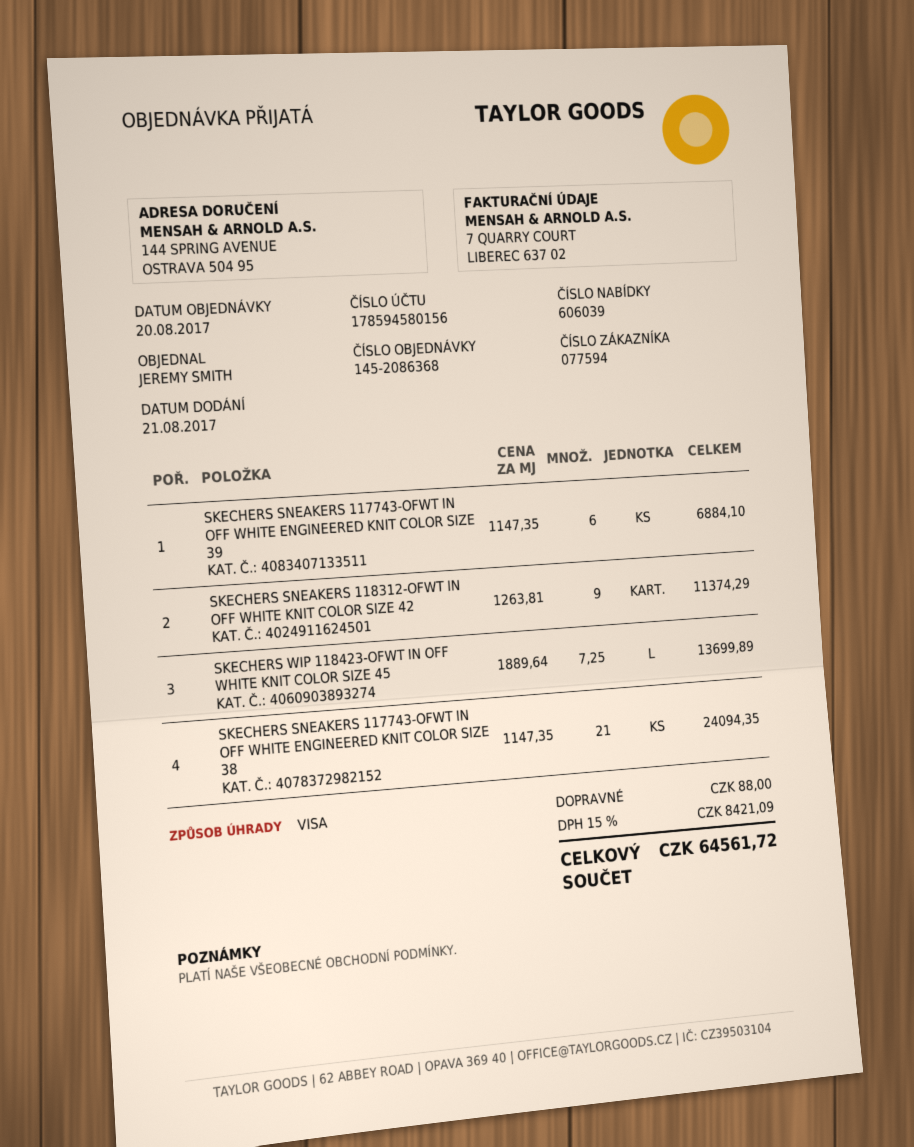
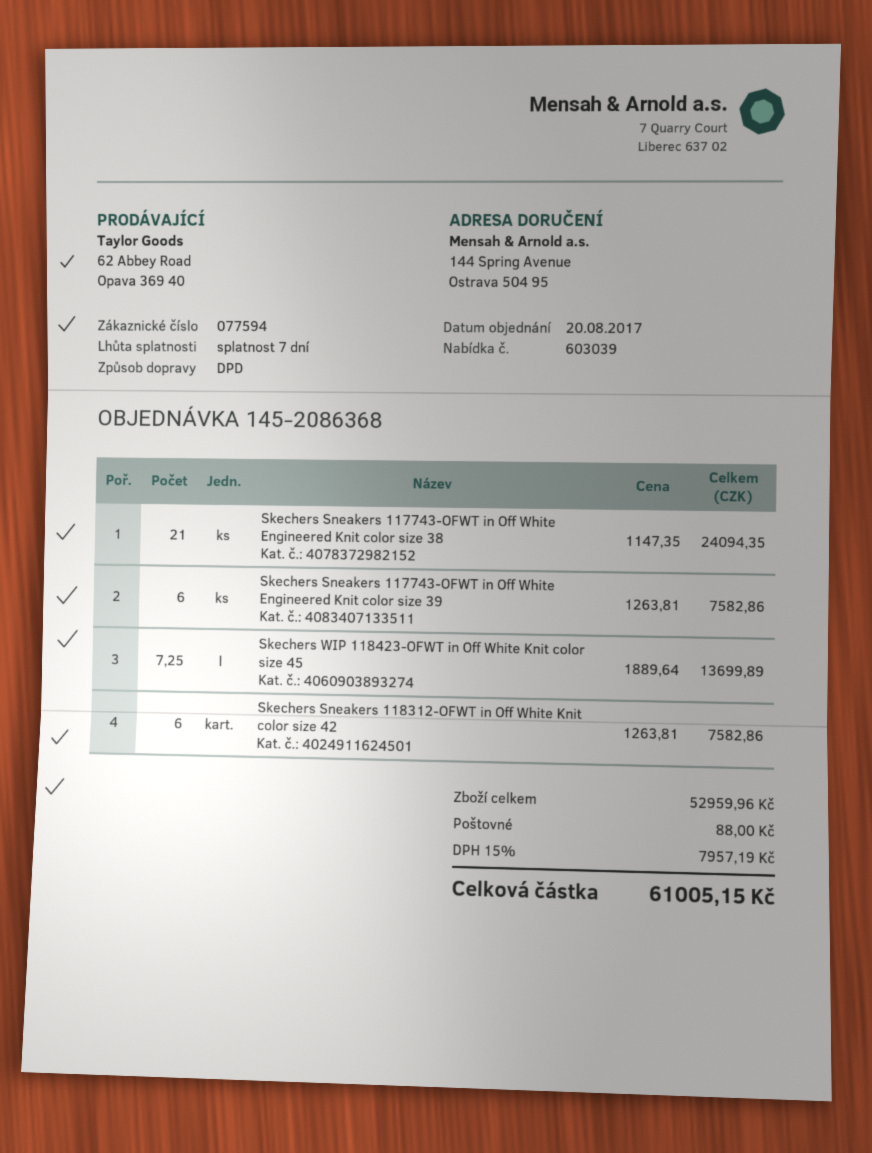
quote number: 606039 -> 603039
SKECHERS SNEAKERS 117743-OFWT IN OFF WHITE ENGINEERED KNIT COLOR SIZE 39: 6 x 1147.35 = 6884.10 -> 6 x 1263.81 = 7582.86
SKECHERS SNEAKERS 118312-OFWT IN OFF WHITE KNIT COLOR SIZE 42: 9 x 1263.81 = 11374.29 -> 6 x 1263.81 = 7582.86
tax: 15% = 8421.09 -> 15% = 7957.19
total: 64561.72 -> 61005.15

